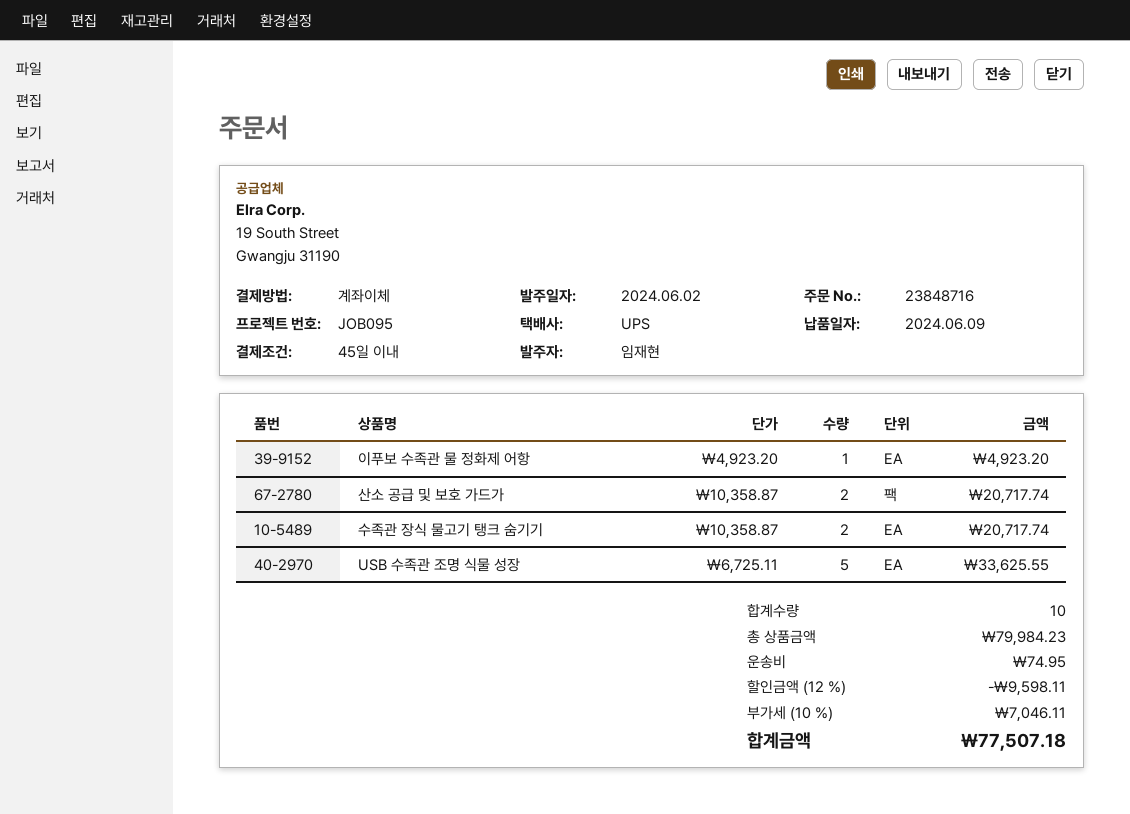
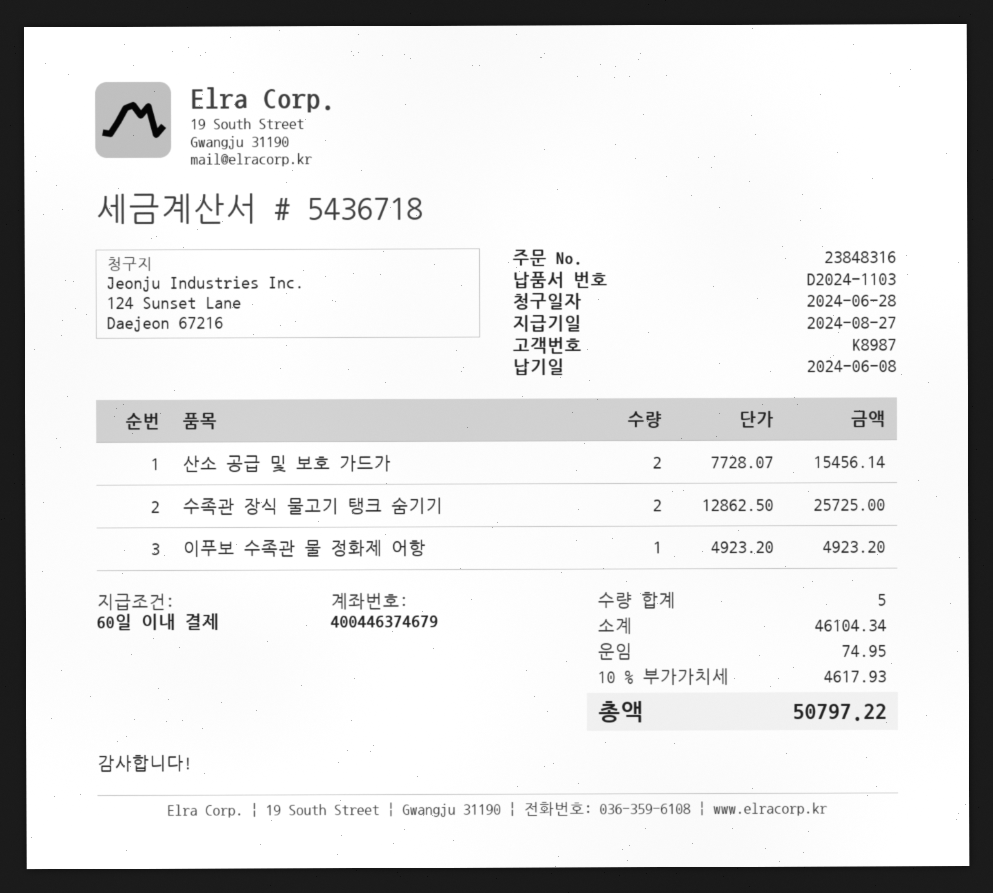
order number: 23848716 -> 23848316
delivery date: 2024-06-09 -> 2024-06-08
payment terms: 45 days -> 60 days
산소 공급 및 보호 가드가: 2 x 10358.87 = 20717.74 -> 2 x 7728.07 = 15456.14
수족관 장식 물고기 탱크 숨기기: 2 x 10358.87 = 20717.74 -> 2 x 12862.50 = 25725.00
USB 수족관 조명 식물 성장: 5 x 6725.11 = 33625.55 -> none
total quantity: 10 -> 5
subtotal: 79984.23 -> 46104.34
discount: 12% = 9598.11 -> none
tax: 10% = 7046.11 -> 10% = 4617.93
total: 77507.18 -> 50797.22

